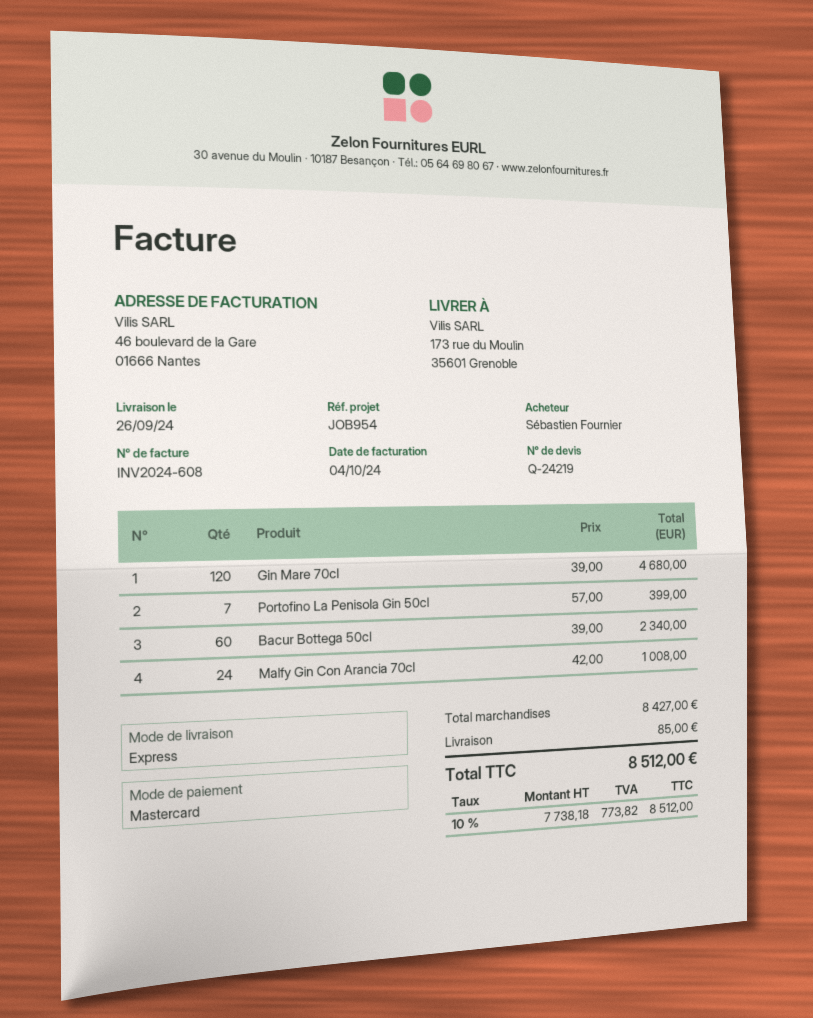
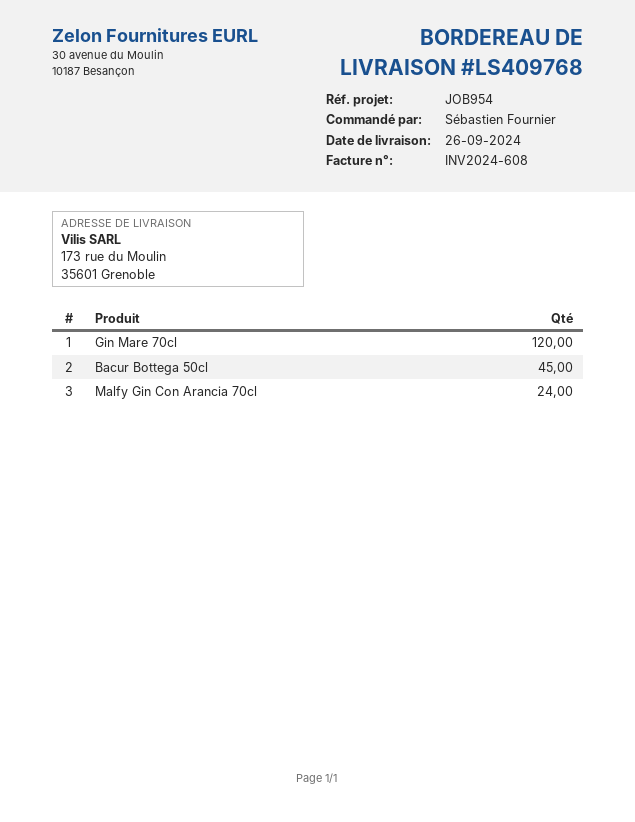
Portofino La Penisola Gin 50cl: 7 -> none
Bacur Bottega 50cl: 60 -> 45

